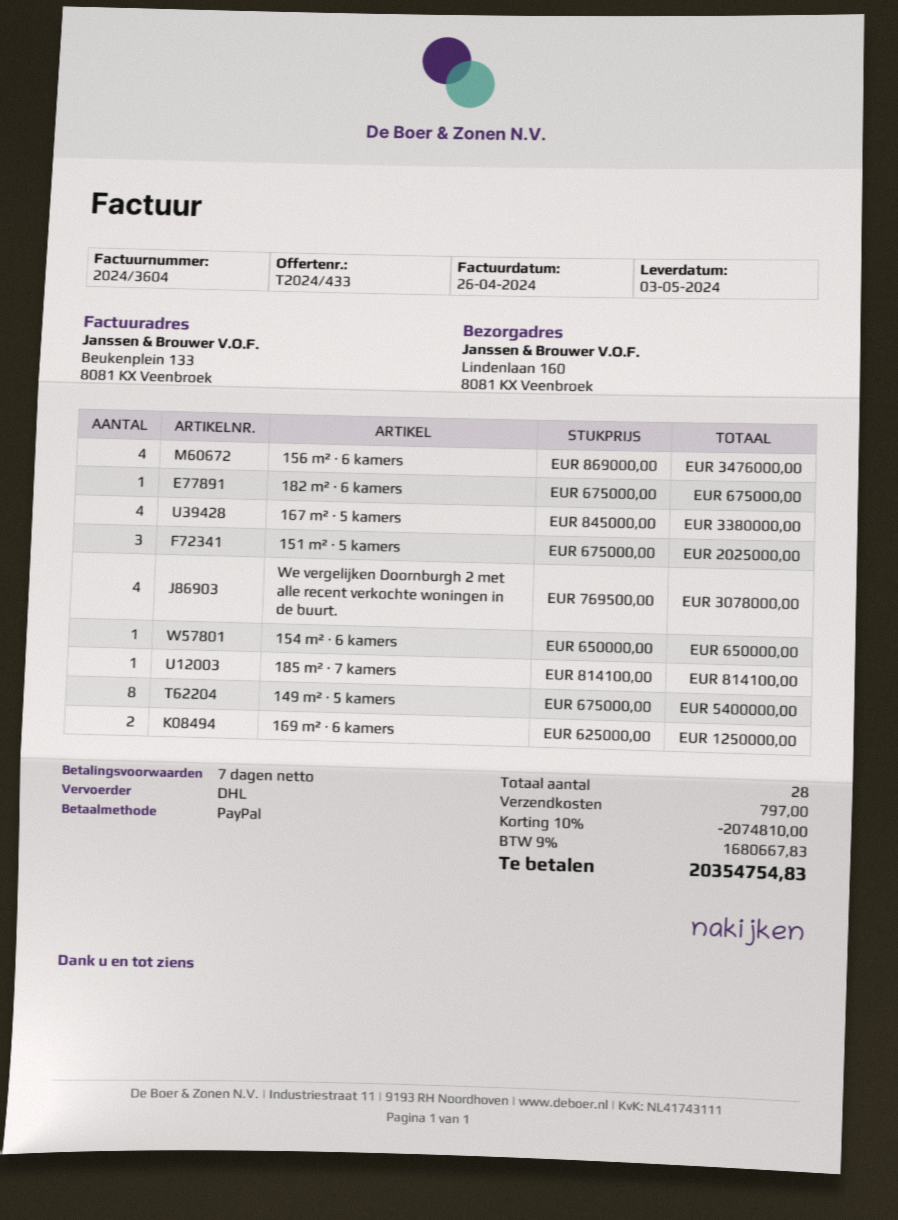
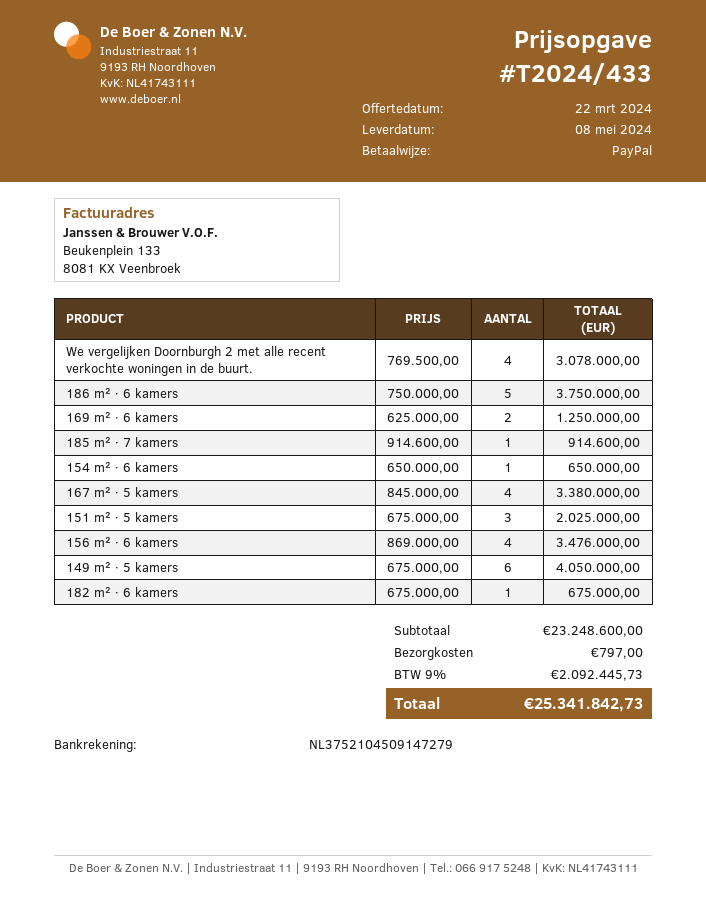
delivery date: 2024-05-03 -> 2024-05-08
185 m² · 7 kamers: 1 x 814100.00 = 814100.00 -> 1 x 914600.00 = 914600.00
149 m² · 5 kamers: 8 x 675000.00 = 5400000.00 -> 6 x 675000.00 = 4050000.00
186 m² · 6 kamers: none -> 5 x 750000.00 = 3750000.00
discount: 10% = 2074810.00 -> none
tax: 9% = 1680667.83 -> 9% = 2092445.73
total: 20354754.83 -> 25341842.73

